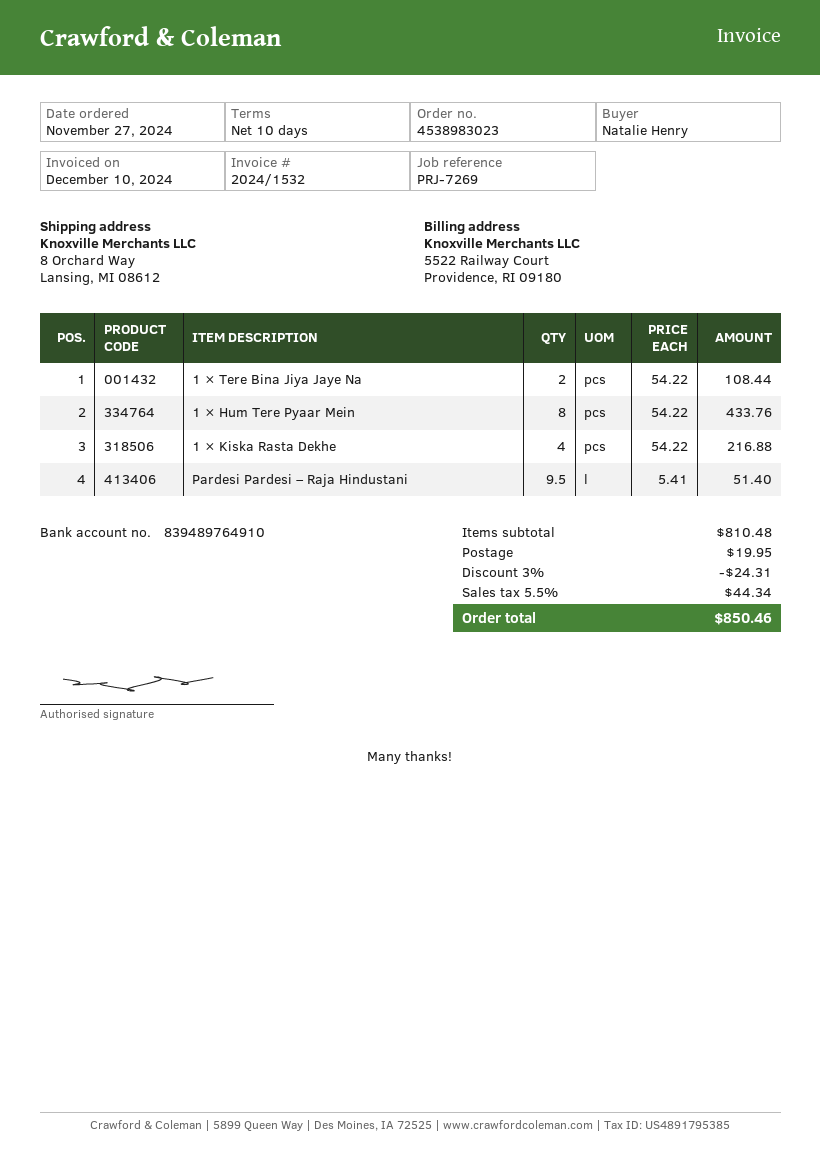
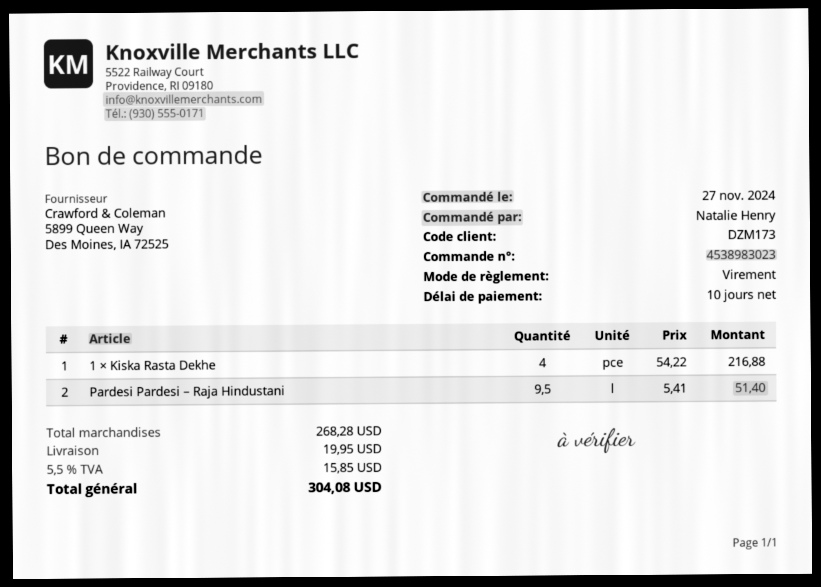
1 × Tere Bina Jiya Jaye Na: 2 x 54.22 = 108.44 -> none
1 × Hum Tere Pyaar Mein: 8 x 54.22 = 433.76 -> none
subtotal: 810.48 -> 268.28
discount: 3% = 24.31 -> none
tax: 5.5% = 44.34 -> 5.5% = 15.85
total: 850.46 -> 304.08

